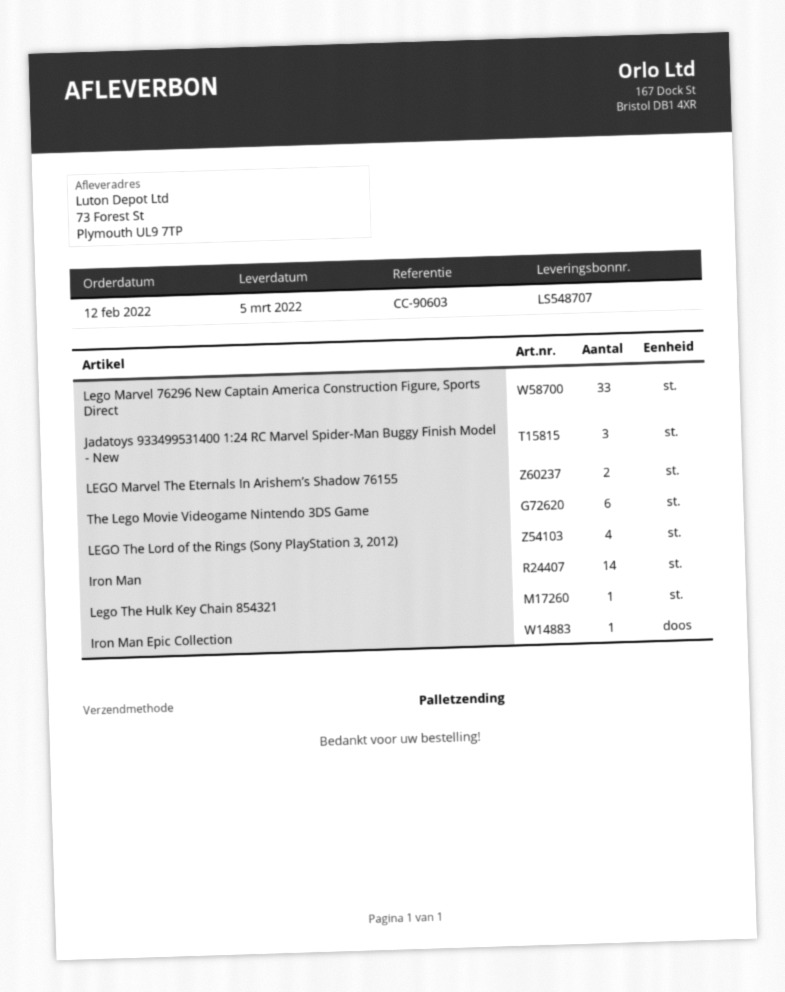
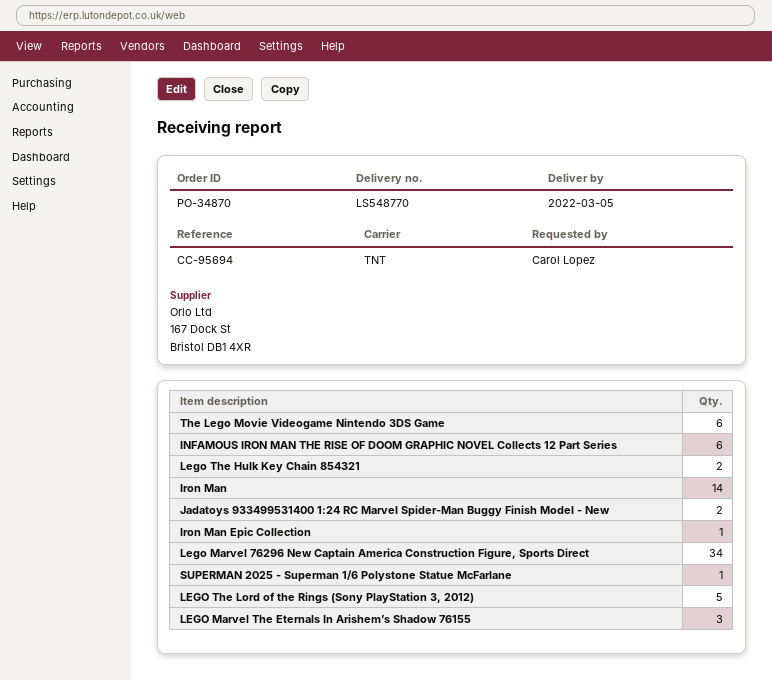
delivery note number: LS548707 -> LS548770
reference: CC-90603 -> CC-95694
shipping method: pallet freight -> TNT
Lego Marvel 76296 New Captain America Construction Figure, Sports Direct: 33 -> 34
Jadatoys 933499531400 1:24 RC Marvel Spider-Man Buggy Finish Model - New: 3 -> 2
LEGO Marvel The Eternals In Arishem’s Shadow 76155: 2 -> 3
LEGO The Lord of the Rings (Sony PlayStation 3, 2012): 4 -> 5
Lego The Hulk Key Chain 854321: 1 -> 2
INFAMOUS IRON MAN THE RISE OF DOOM GRAPHIC NOVEL Collects 12 Part Series: none -> 6
SUPERMAN 2025 - Superman 1/6 Polystone Statue McFarlane: none -> 1

